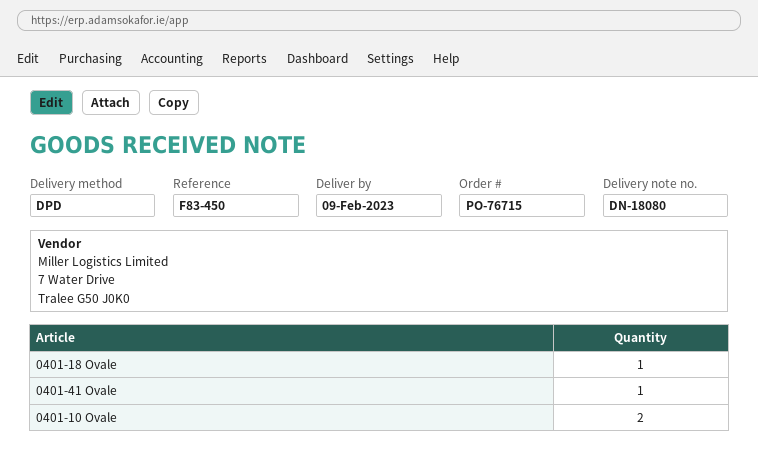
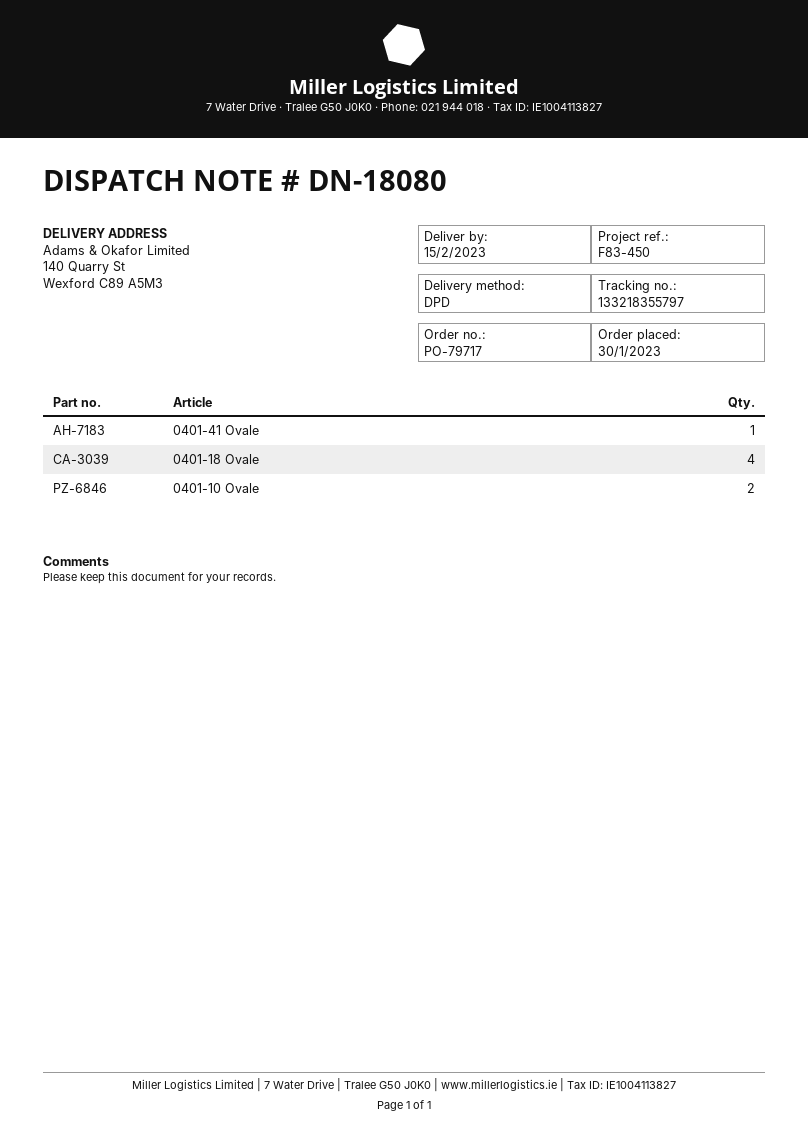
order number: PO-76715 -> PO-79717
delivery date: 2023-02-09 -> 2023-02-15
0401-18 Ovale: 1 -> 4

